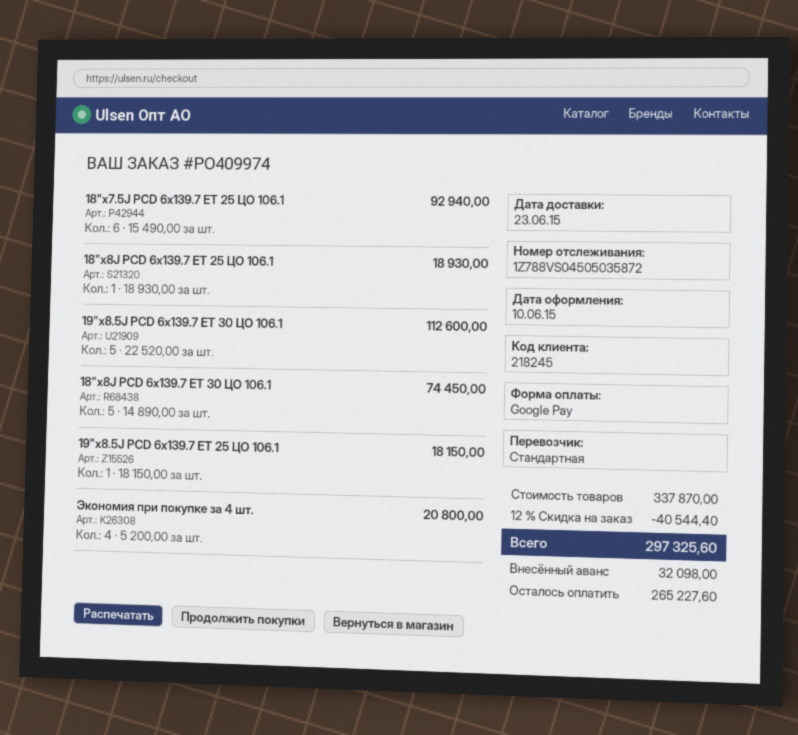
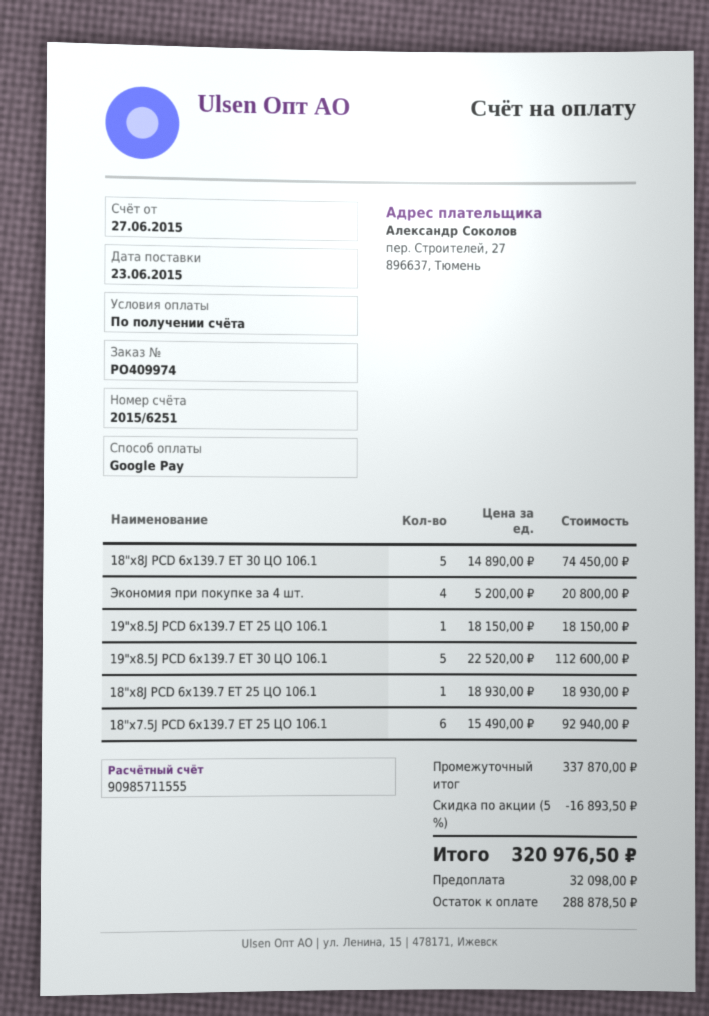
discount: 12% = 40544.40 -> 5% = 16893.50
total: 297325.60 -> 320976.50
balance: 265227.60 -> 288878.50

